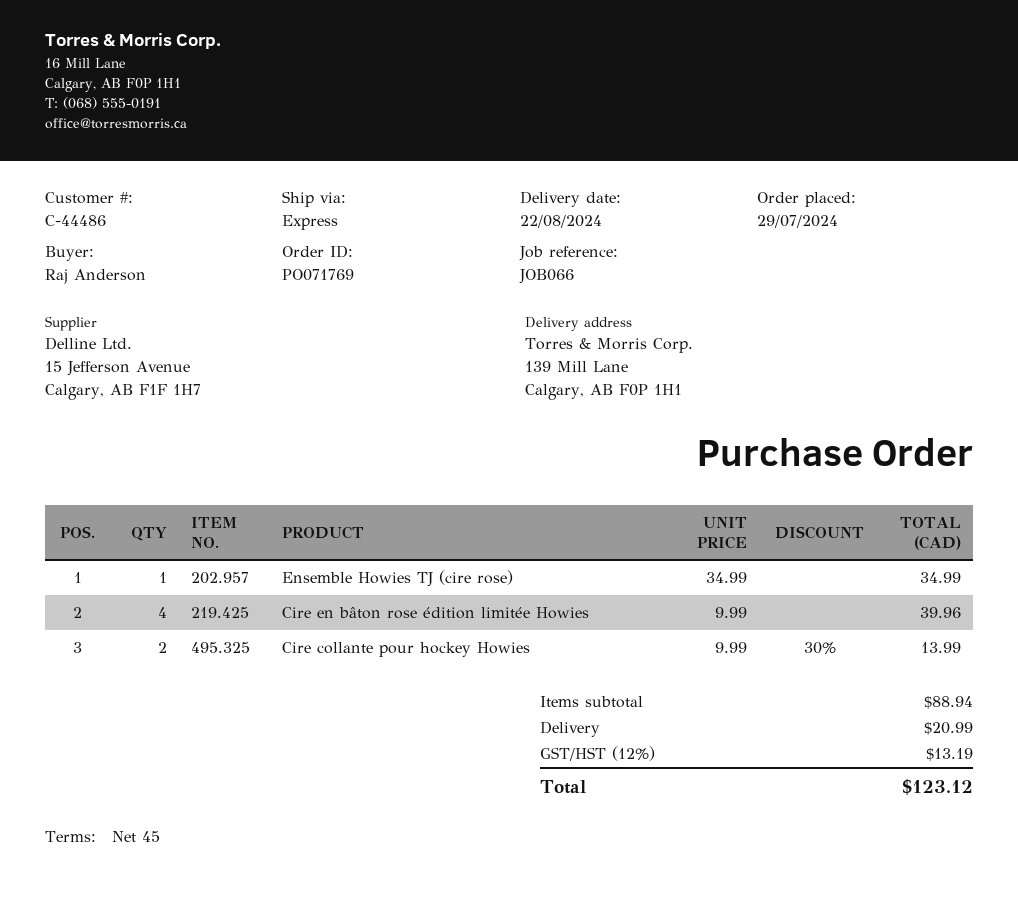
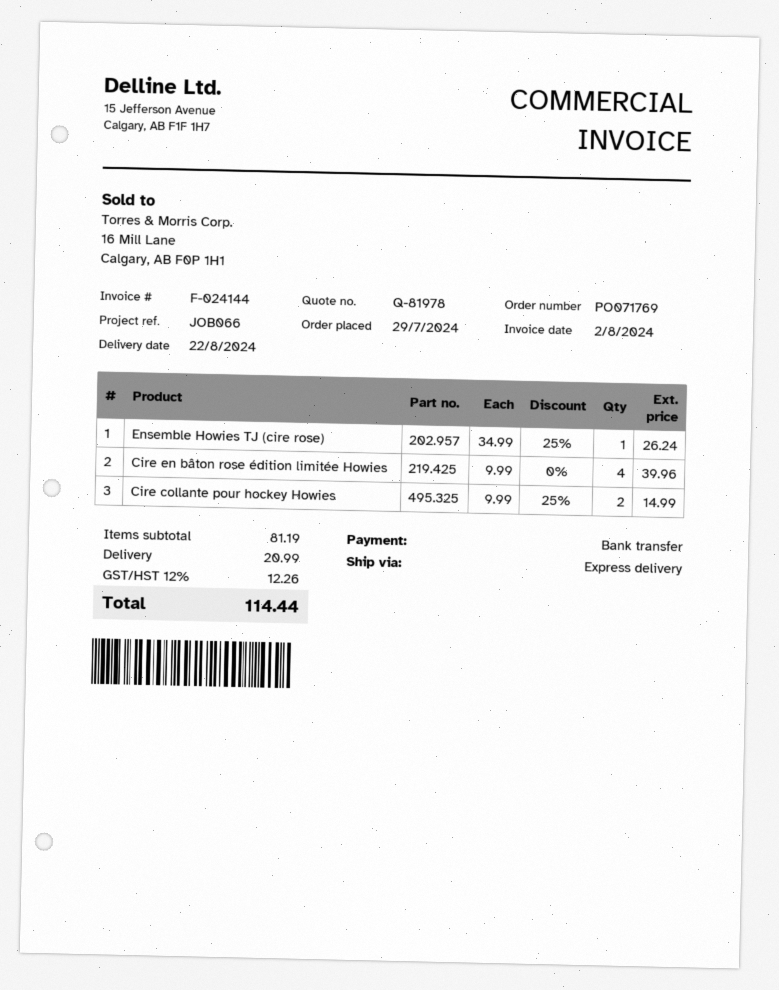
Ensemble Howies TJ (cire rose): 1 x 34.99 = 34.99 -> 1 x 34.99 - 25% = 26.24
Cire collante pour hockey Howies: 2 x 9.99 - 30% = 13.99 -> 2 x 9.99 - 25% = 14.99
subtotal: 88.94 -> 81.19
tax: 12% = 13.19 -> 12% = 12.26
total: 123.12 -> 114.44

